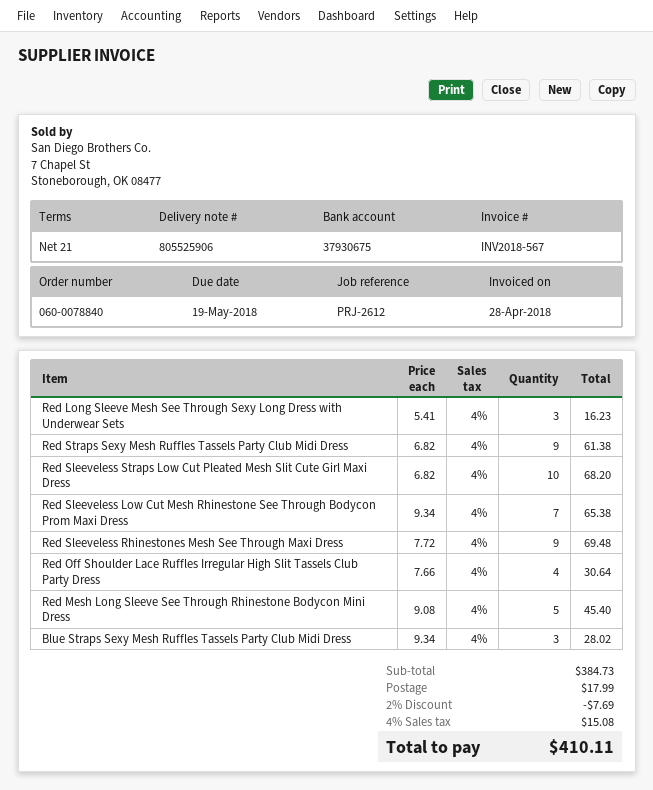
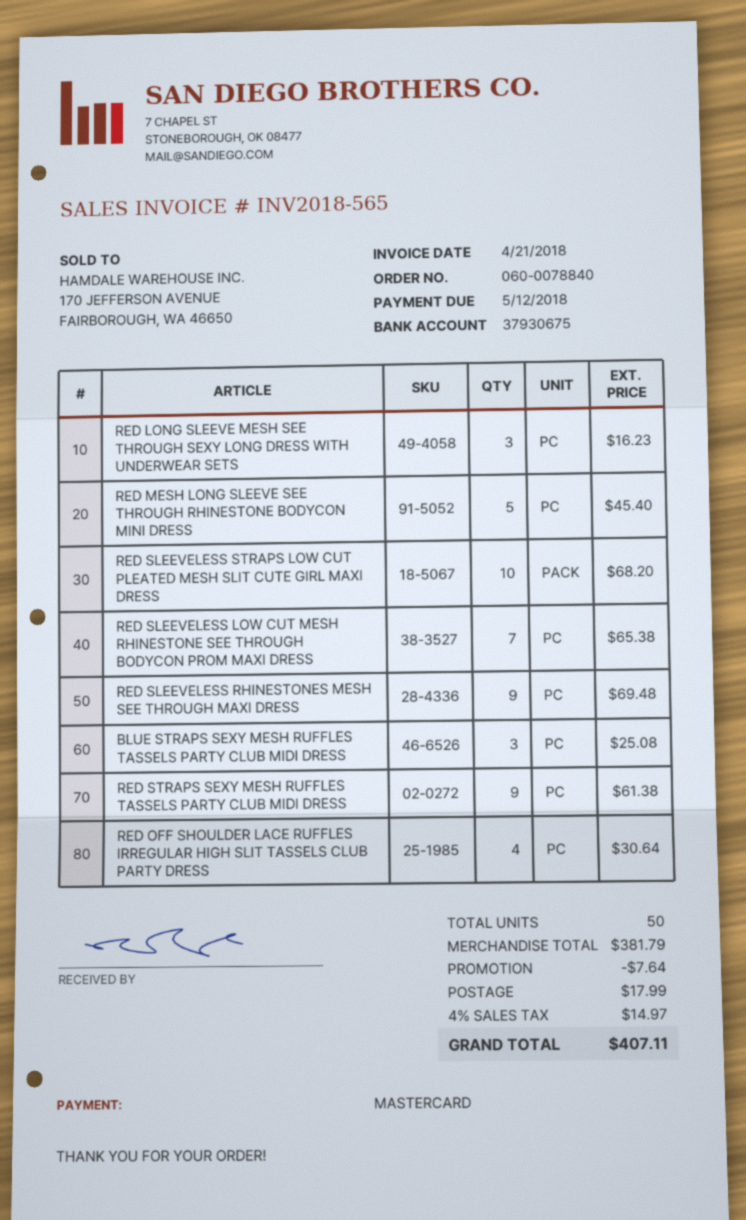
invoice number: INV2018-567 -> INV2018-565
invoice date: 2018-04-28 -> 2018-04-21
due date: 2018-05-19 -> 2018-05-12
Blue Straps Sexy Mesh Ruffles Tassels Party Club Midi Dress: 3 for 28.02 -> 3 for 25.08
subtotal: 384.73 -> 381.79
discount: 7.69 -> 7.64
tax: 4% = 15.08 -> 4% = 14.97
total: 410.11 -> 407.11

